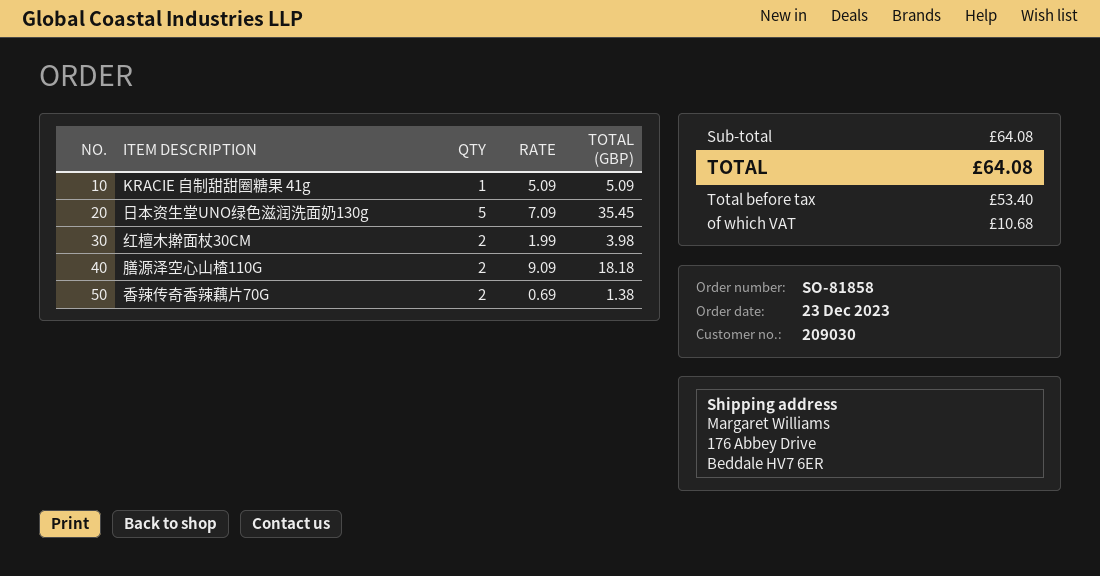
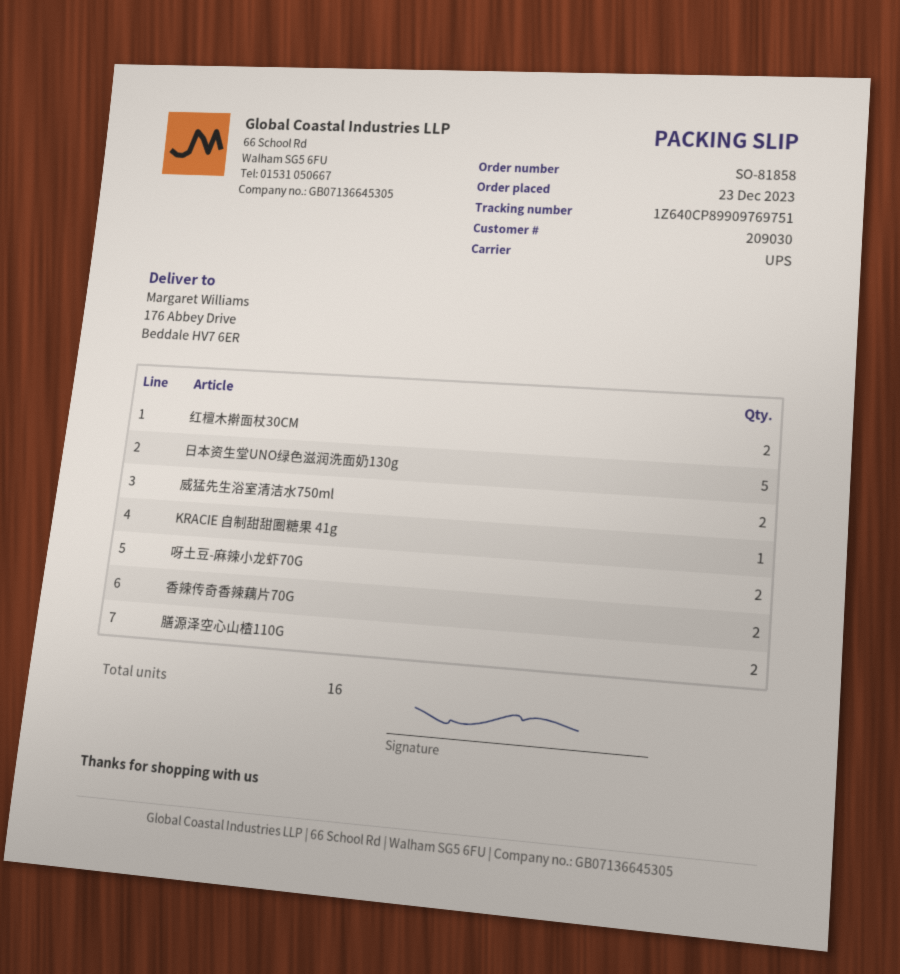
威猛先生浴室清洁水750ml: none -> 2
呀土豆-麻辣小龙虾70G: none -> 2

